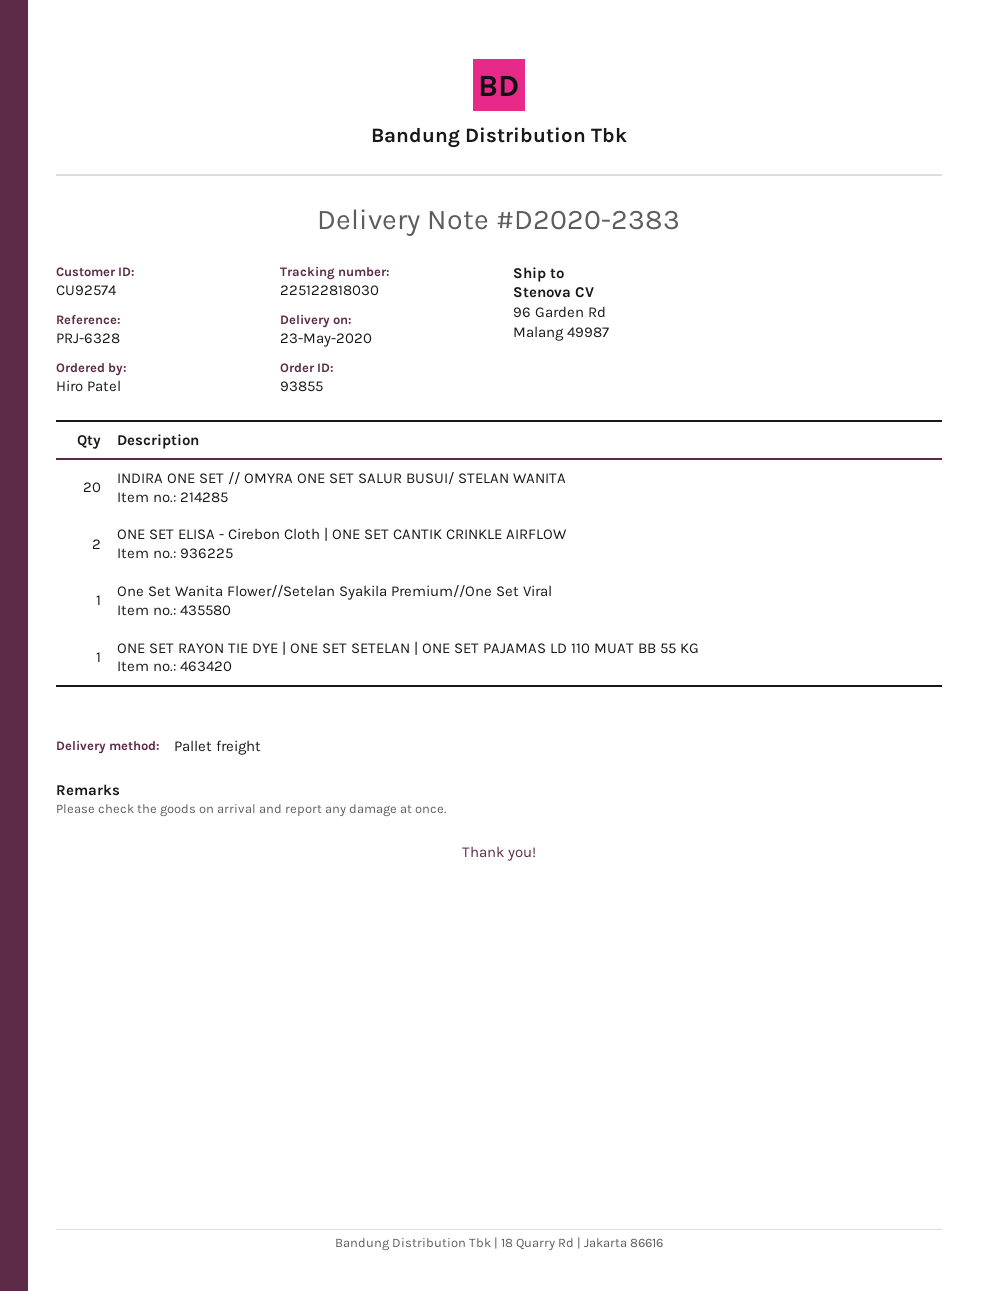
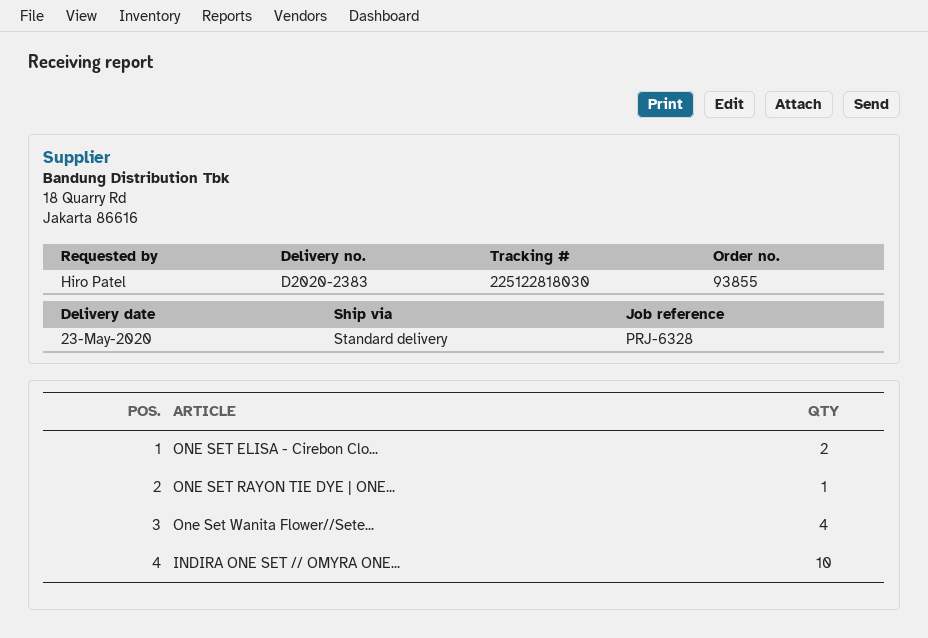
shipping method: pallet freight -> standard
INDIRA ONE SET // OMYRA ONE SET SALUR BUSUI/ STELAN WANITA: 20 -> 10
One Set Wanita Flower//Setelan Syakila Premium//One Set Viral: 1 -> 4

